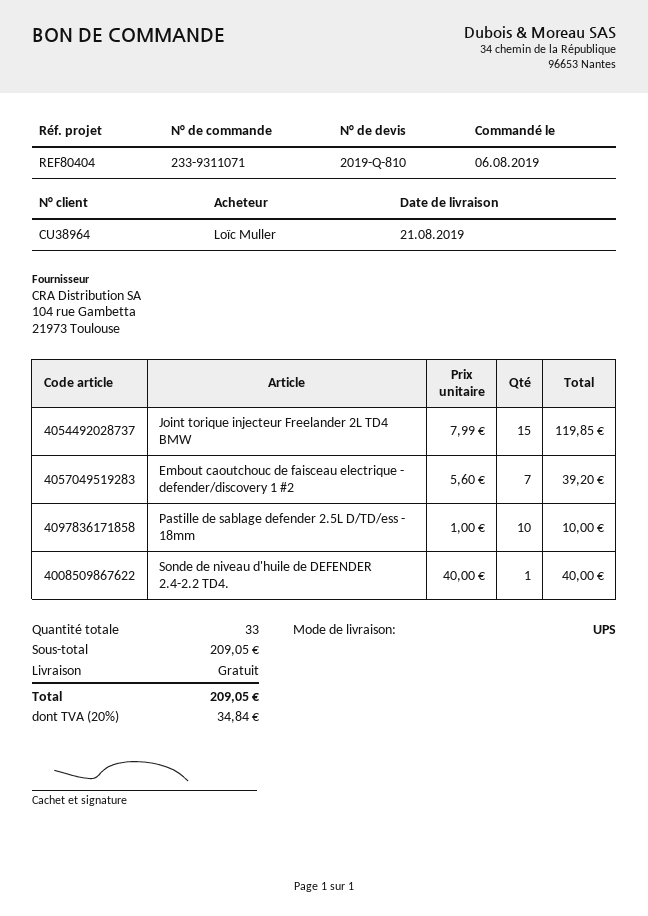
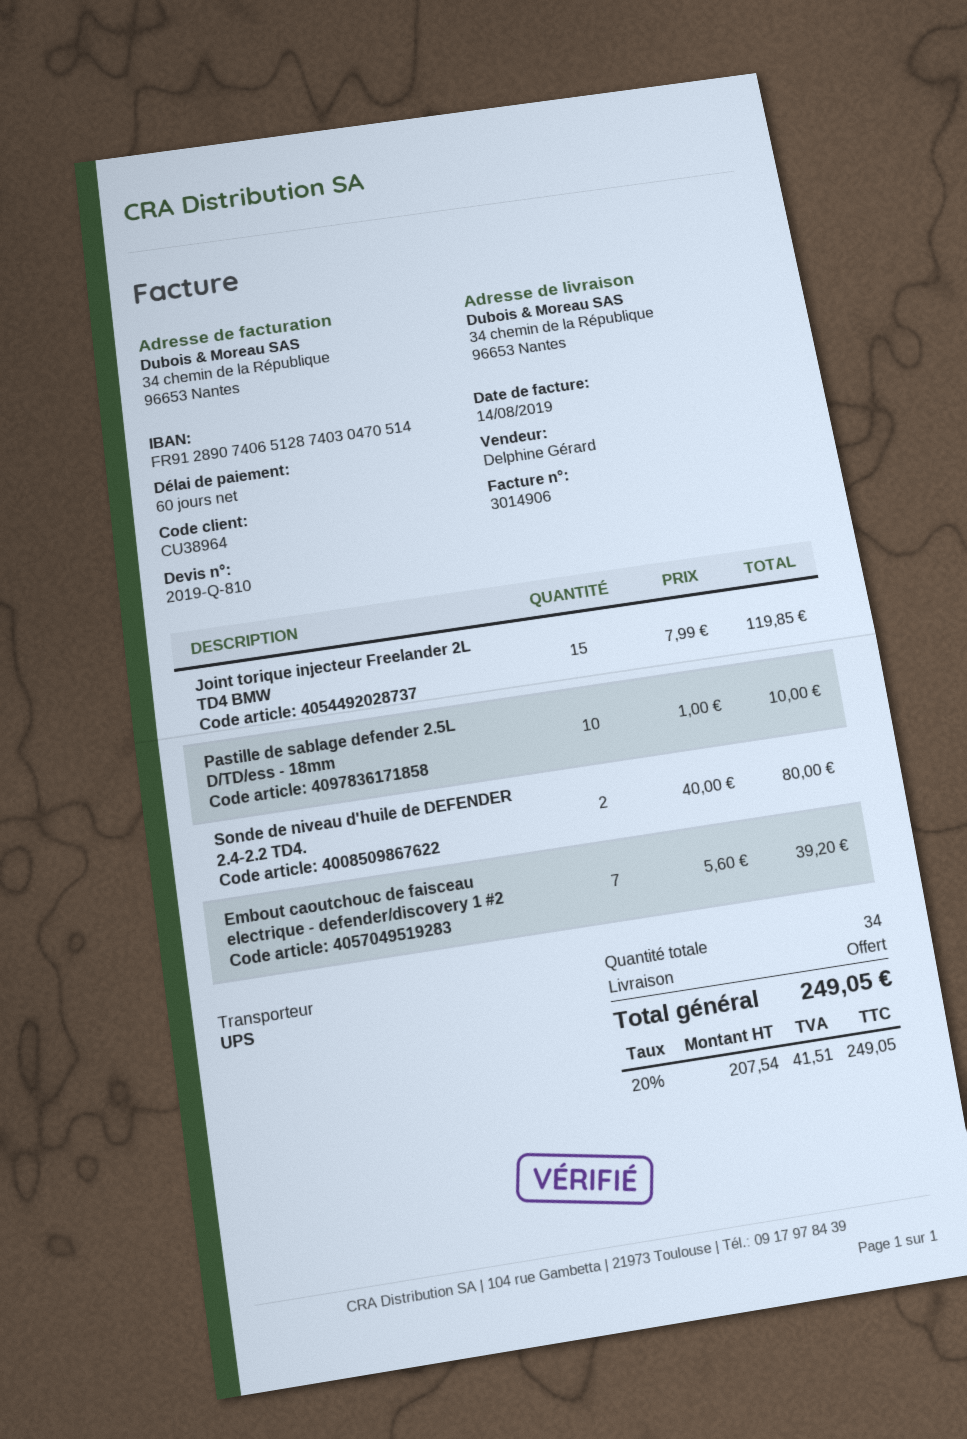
Sonde de niveau d'huile de DEFENDER 2.4-2.2 TD4.: 1 x 40.00 = 40.00 -> 2 x 40.00 = 80.00
total quantity: 33 -> 34
tax: 20% = 34.84 -> 20% = 41.51
total: 209.05 -> 249.05

